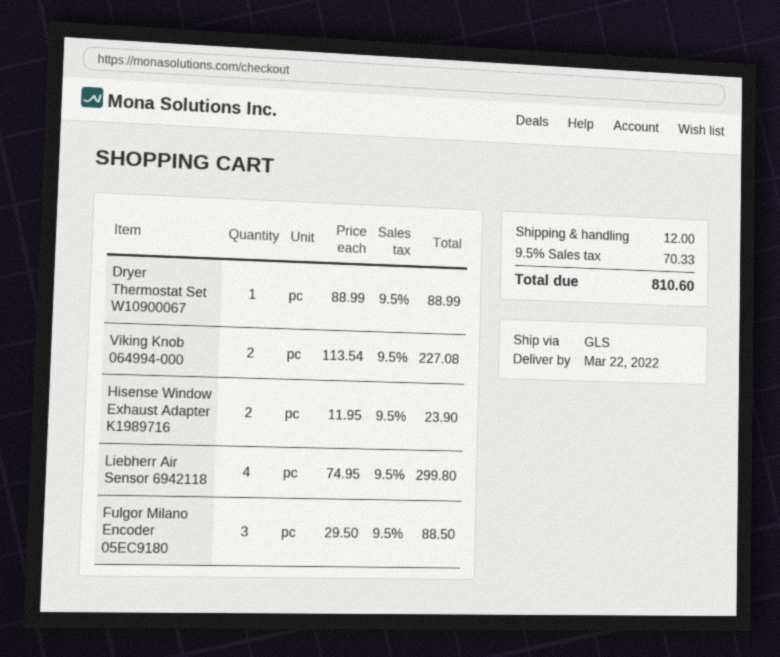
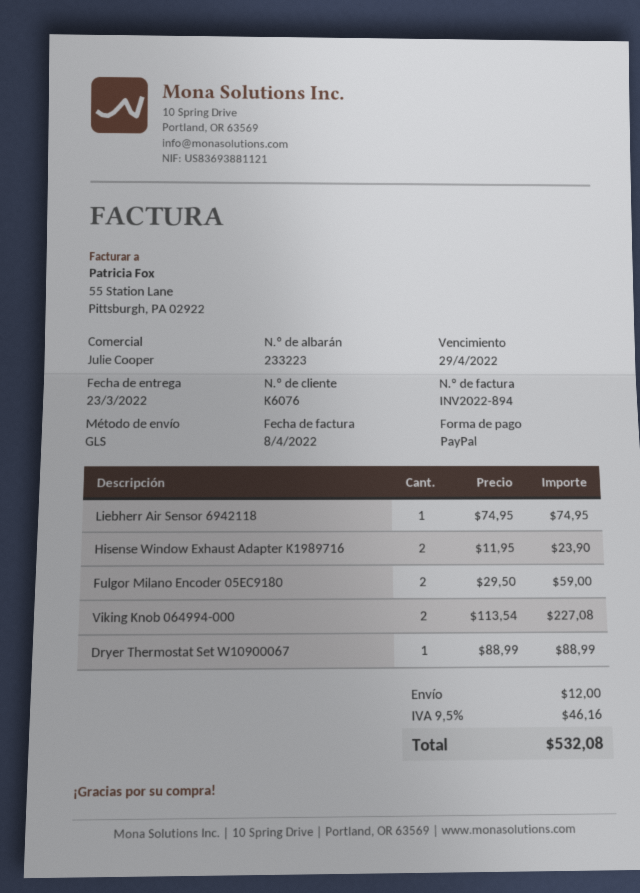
delivery date: 2022-03-22 -> 2022-03-23
Liebherr Air Sensor 6942118: 4 x 74.95 = 299.80 -> 1 x 74.95 = 74.95
Fulgor Milano Encoder 05EC9180: 3 x 29.50 = 88.50 -> 2 x 29.50 = 59.00
tax: 9.5% = 70.33 -> 9.5% = 46.16
total: 810.60 -> 532.08

